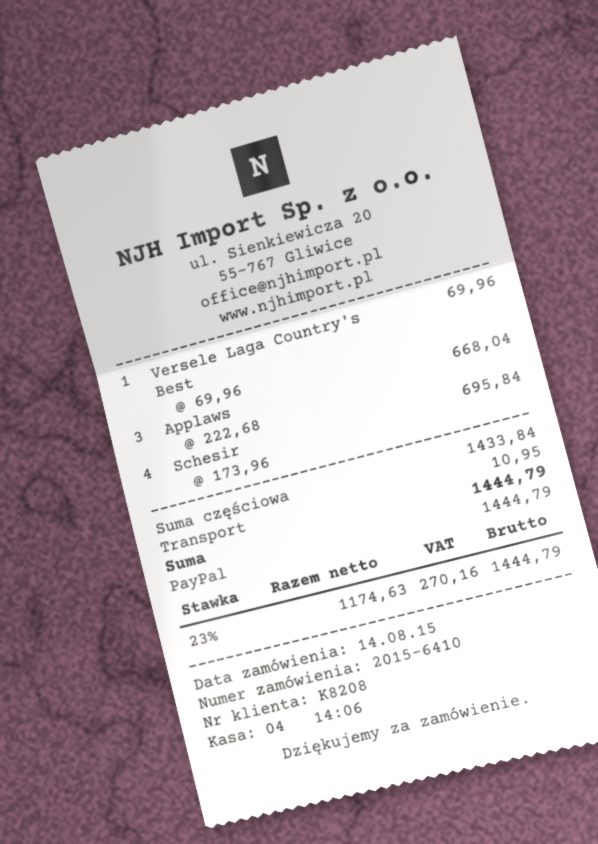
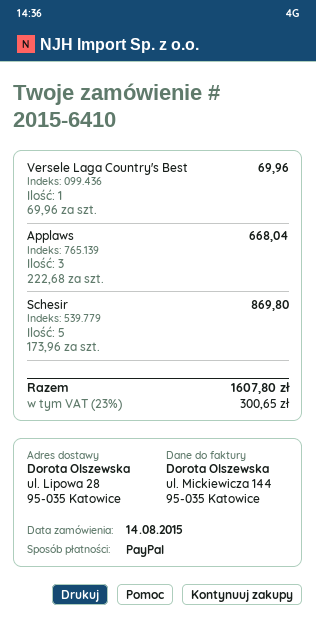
Schesir: 4 x 173.96 = 695.84 -> 5 x 173.96 = 869.80
shipping: 10.95 -> none
tax: 23% = 270.16 -> 23% = 300.65
total: 1444.79 -> 1607.80

